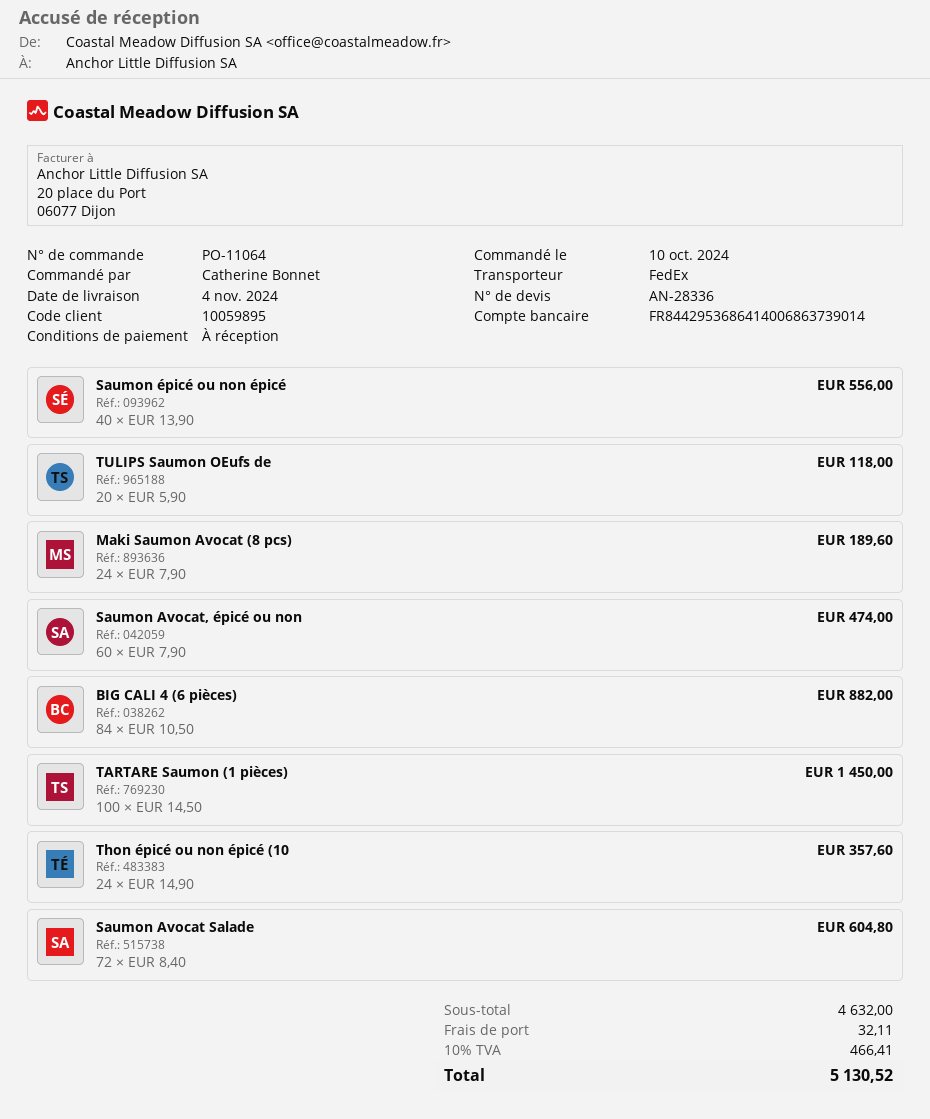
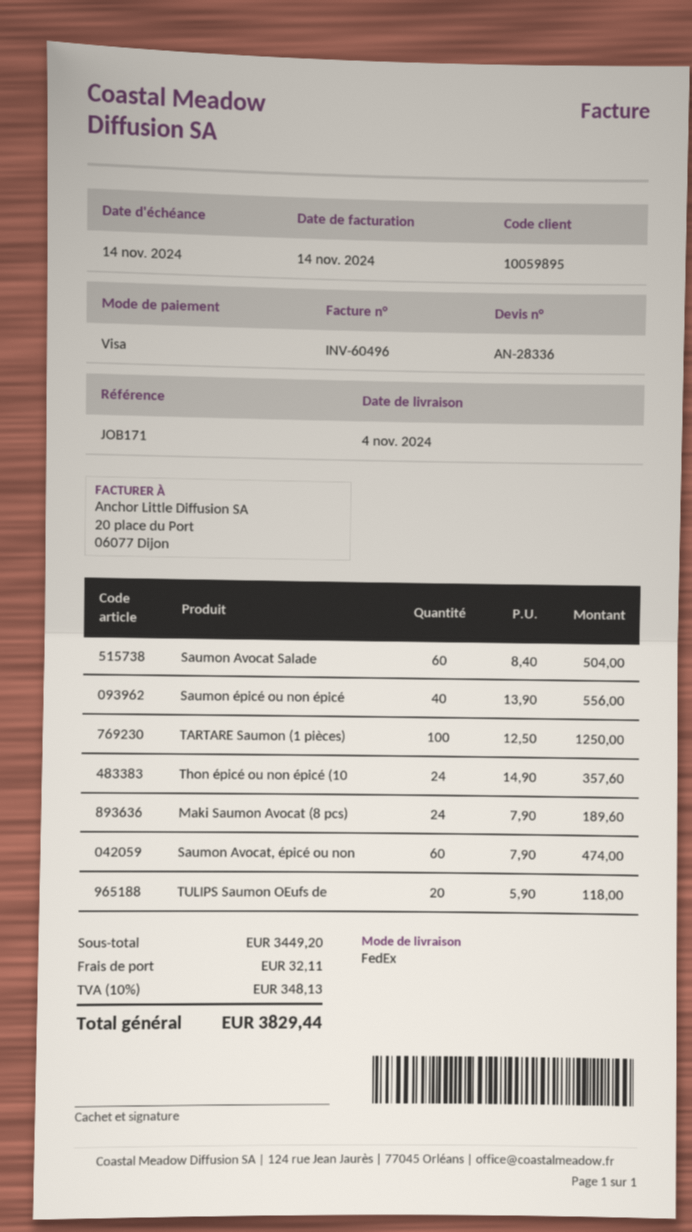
BIG CALI 4 (6 pièces): 84 x 10.50 = 882.00 -> none
TARTARE Saumon (1 pièces): 100 x 14.50 = 1450.00 -> 100 x 12.50 = 1250.00
Saumon Avocat Salade: 72 x 8.40 = 604.80 -> 60 x 8.40 = 504.00
subtotal: 4632.00 -> 3449.20
tax: 10% = 466.41 -> 10% = 348.13
total: 5130.52 -> 3829.44

